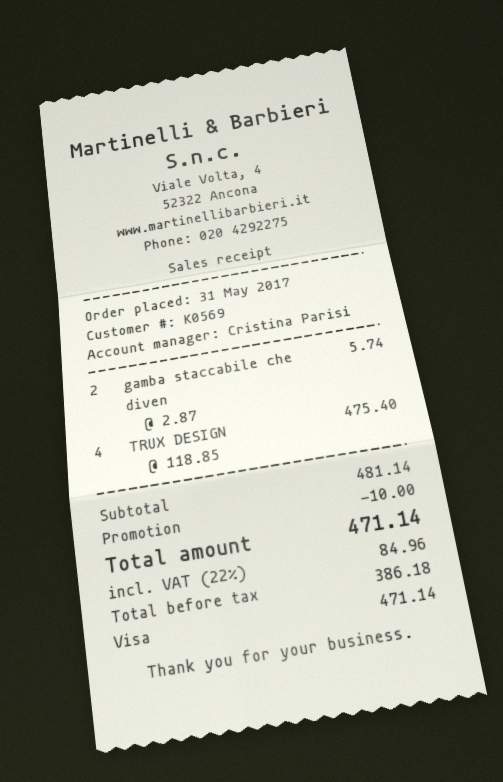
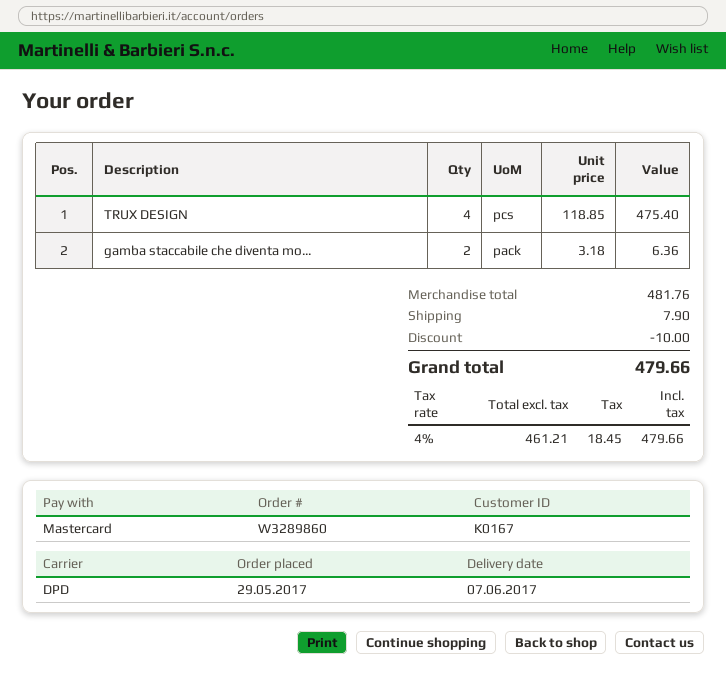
order date: 2017-05-31 -> 2017-05-29
customer number: K0569 -> K0167
payment method: Visa -> Mastercard
gamba staccabile che diven: 2 x 2.87 = 5.74 -> 2 x 3.18 = 6.36
subtotal: 481.14 -> 481.76
shipping: none -> 7.90
net: 386.18 -> 461.21
tax: 22% = 84.96 -> 4% = 18.45
total: 471.14 -> 479.66

